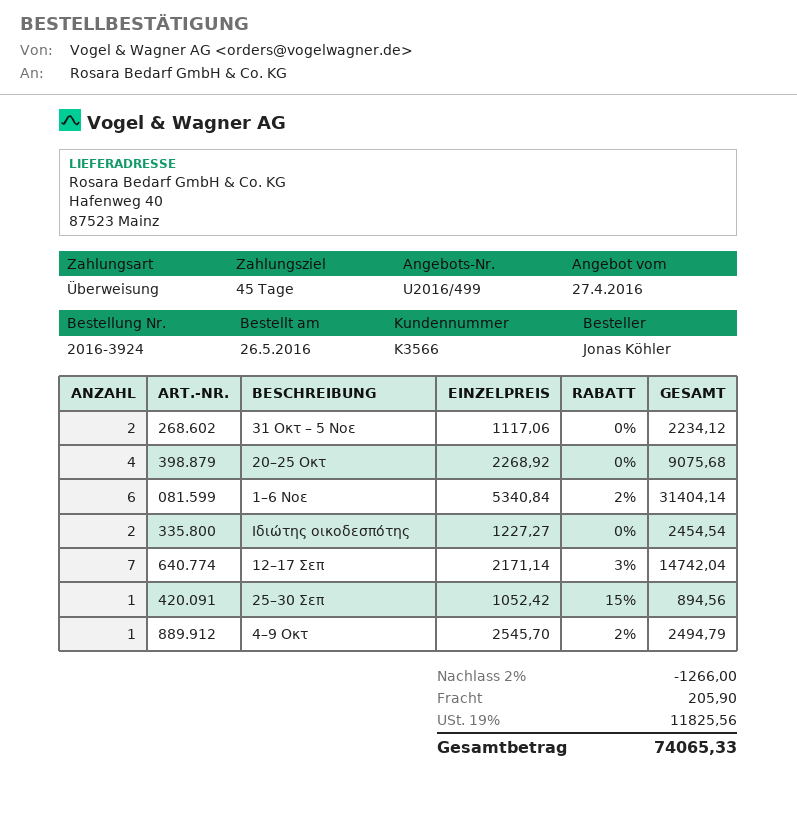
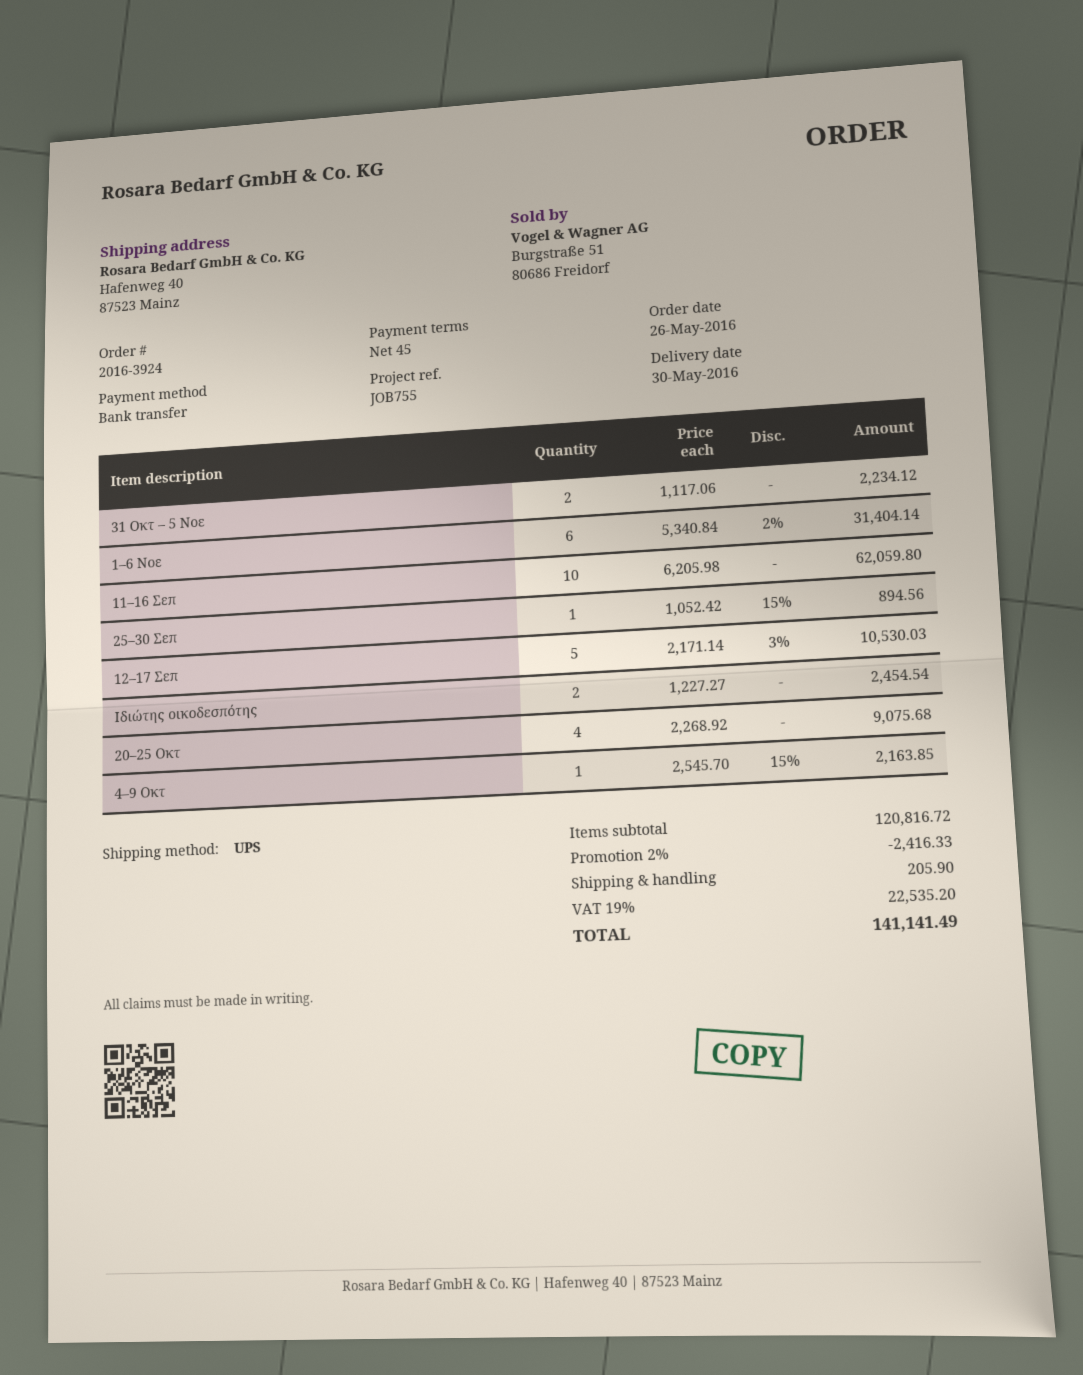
12–17 Σεπ: 7 x 2171.14 - 3% = 14742.04 -> 5 x 2171.14 - 3% = 10530.03
4–9 Οκτ: 1 x 2545.70 - 2% = 2494.79 -> 1 x 2545.70 - 15% = 2163.85
11–16 Σεπ: none -> 10 x 6205.98 = 62059.80
discount: 2% = 1266.00 -> 2% = 2416.33
tax: 19% = 11825.56 -> 19% = 22535.20
total: 74065.33 -> 141141.49

